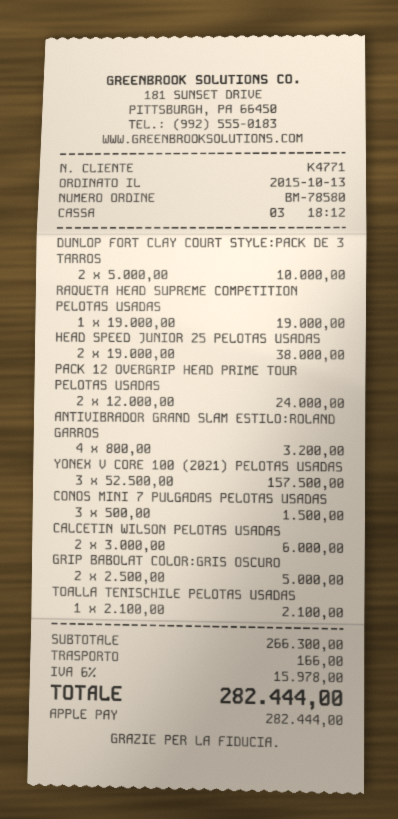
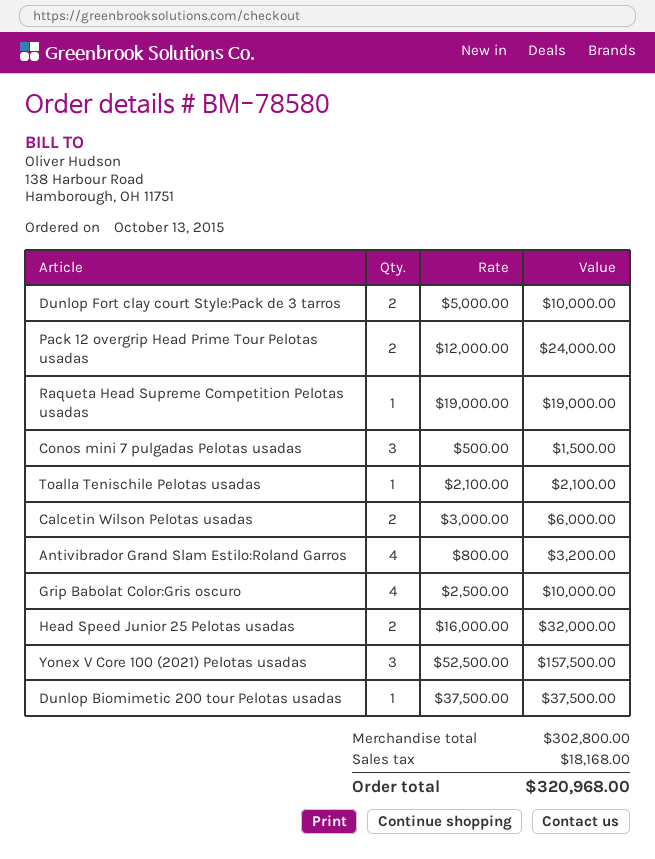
HEAD SPEED JUNIOR 25 PELOTAS USADAS: 2 x 19000.00 = 38000.00 -> 2 x 16000.00 = 32000.00
GRIP BABOLAT COLOR:GRIS OSCURO: 2 x 2500.00 = 5000.00 -> 4 x 2500.00 = 10000.00
Dunlop Biomimetic 200 tour Pelotas usadas: none -> 1 x 37500.00 = 37500.00
subtotal: 266300.00 -> 302800.00
shipping: 166.00 -> none
tax: 15978.00 -> 18168.00
total: 282444.00 -> 320968.00

